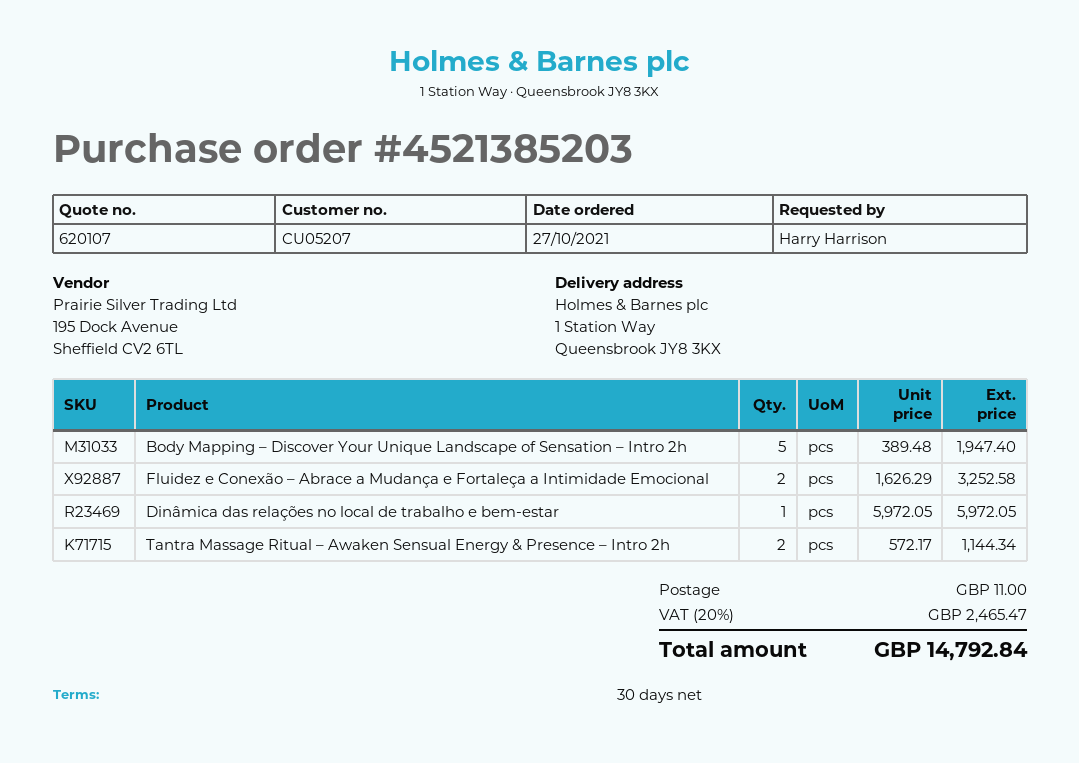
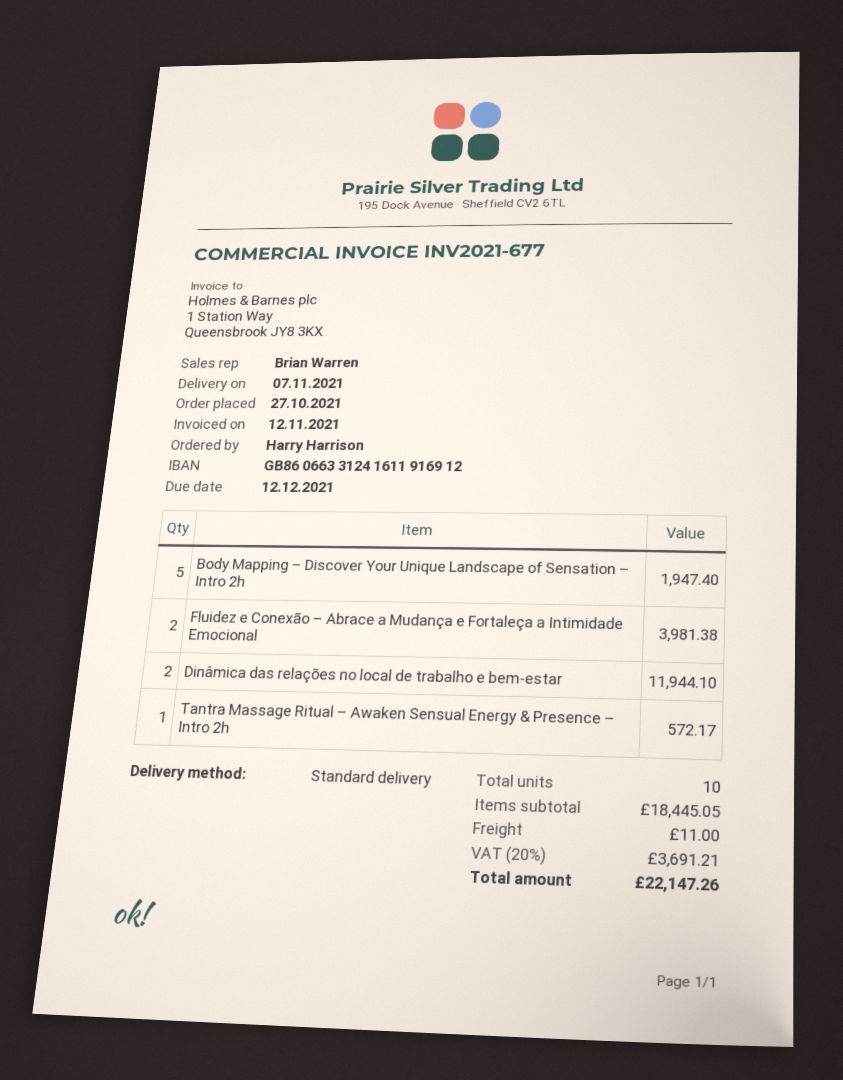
Fluidez e Conexão – Abrace a Mudança e Fortaleça a Intimidade Emocional: 2 for 3252.58 -> 2 for 3981.38
Dinâmica das relações no local de trabalho e bem-estar: 1 for 5972.05 -> 2 for 11944.10
Tantra Massage Ritual – Awaken Sensual Energy & Presence – Intro 2h: 2 for 1144.34 -> 1 for 572.17
tax: 20% = 2465.47 -> 20% = 3691.21
total: 14792.84 -> 22147.26

